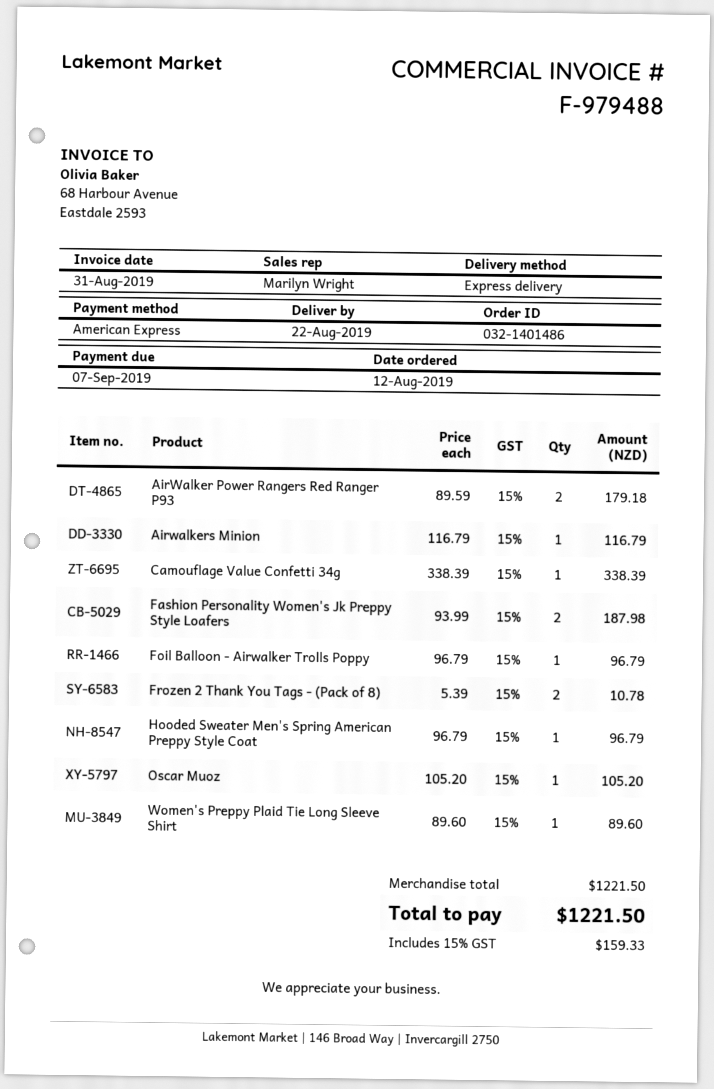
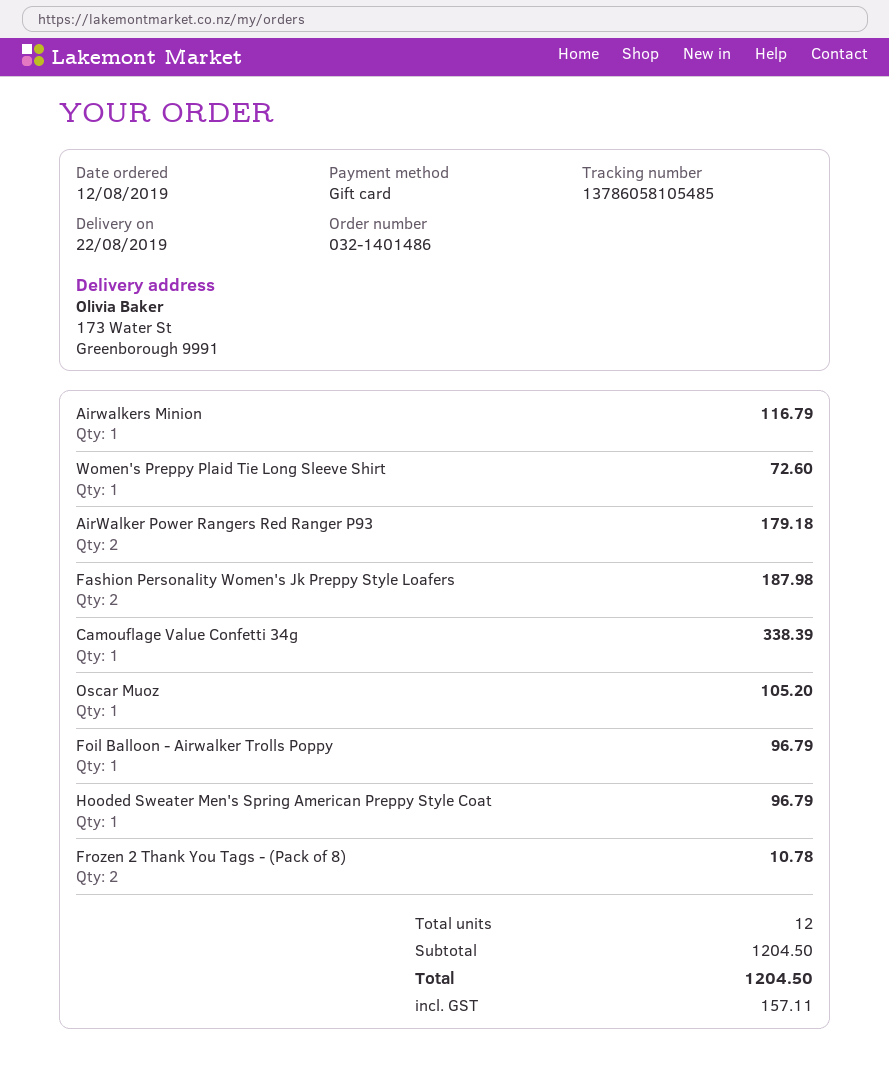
payment method: American Express -> gift card
Women's Preppy Plaid Tie Long Sleeve Shirt: 1 for 89.60 -> 1 for 72.60
subtotal: 1221.50 -> 1204.50
tax: 159.33 -> 157.11
total: 1221.50 -> 1204.50

